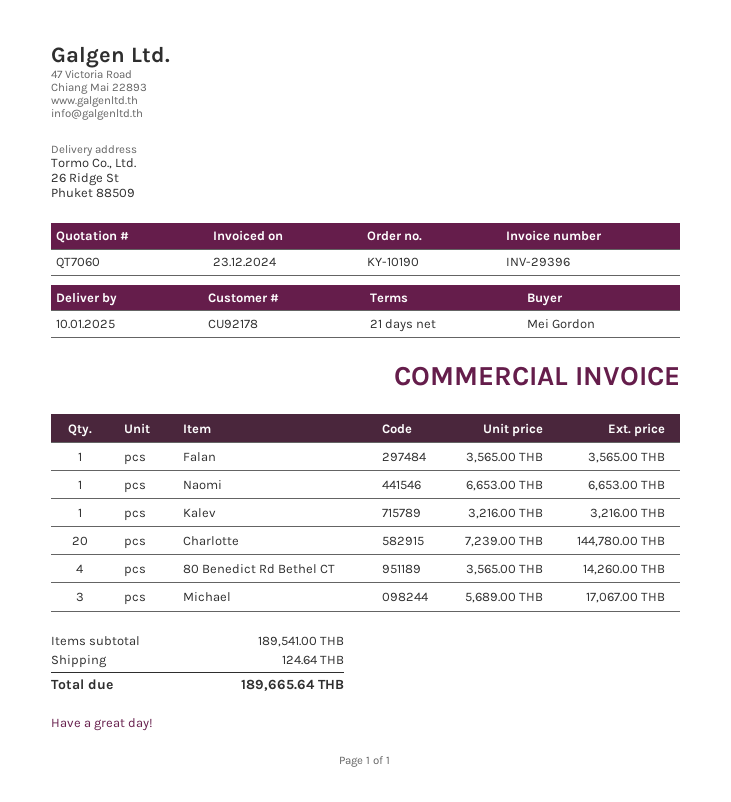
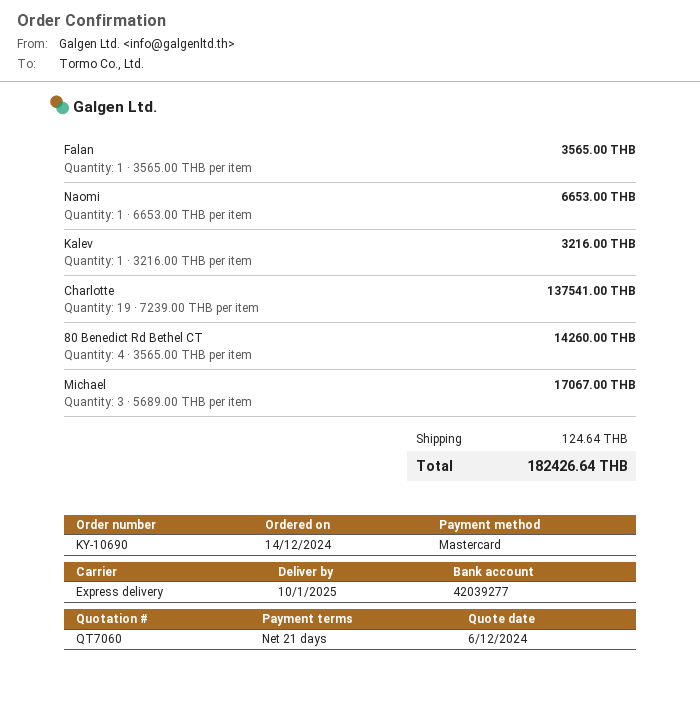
order number: KY-10190 -> KY-10690
Charlotte: 20 x 7239.00 = 144780.00 -> 19 x 7239.00 = 137541.00
total: 189665.64 -> 182426.64

